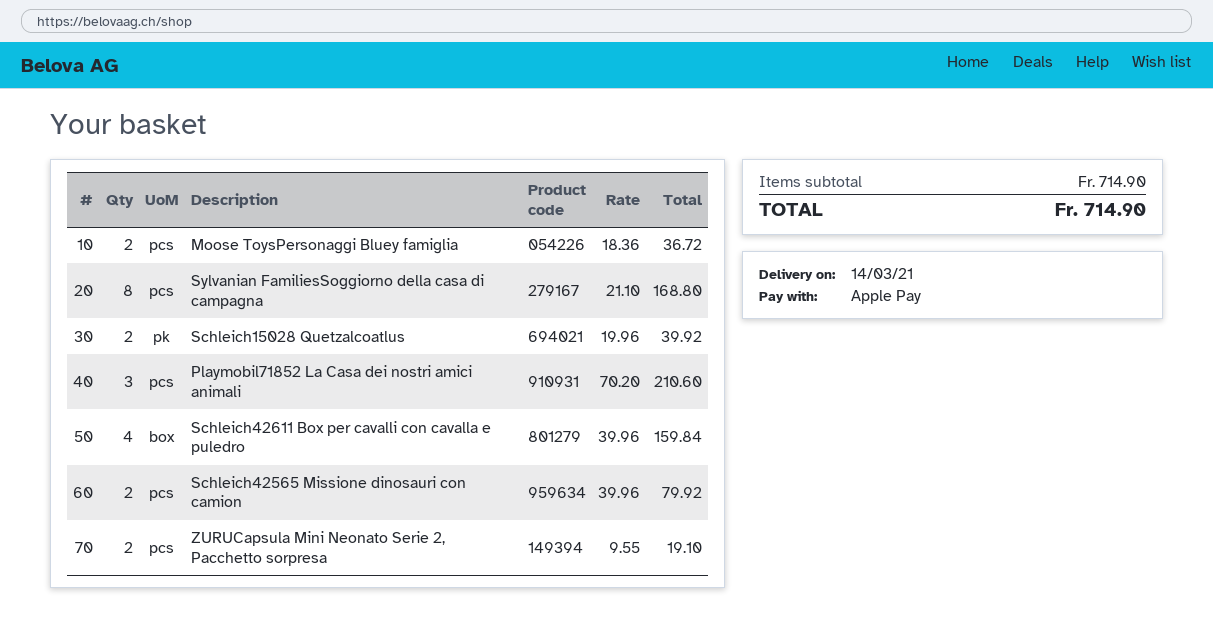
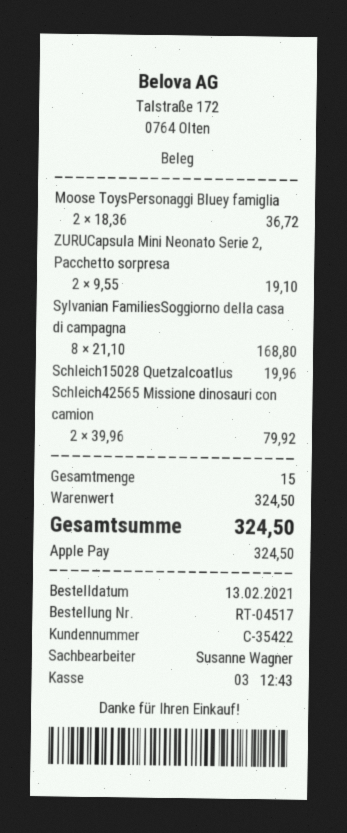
Schleich15028 Quetzalcoatlus: 2 x 19.96 = 39.92 -> 1 x 19.96 = 19.96
Playmobil71852 La Casa dei nostri amici animali: 3 x 70.20 = 210.60 -> none
Schleich42611 Box per cavalli con cavalla e puledro: 4 x 39.96 = 159.84 -> none
subtotal: 714.90 -> 324.50
total: 714.90 -> 324.50

